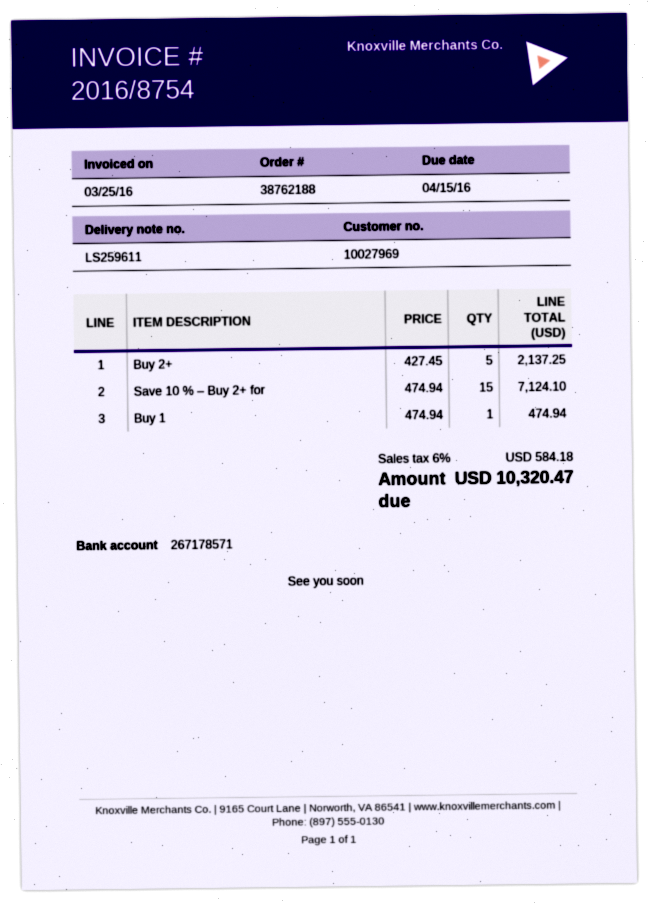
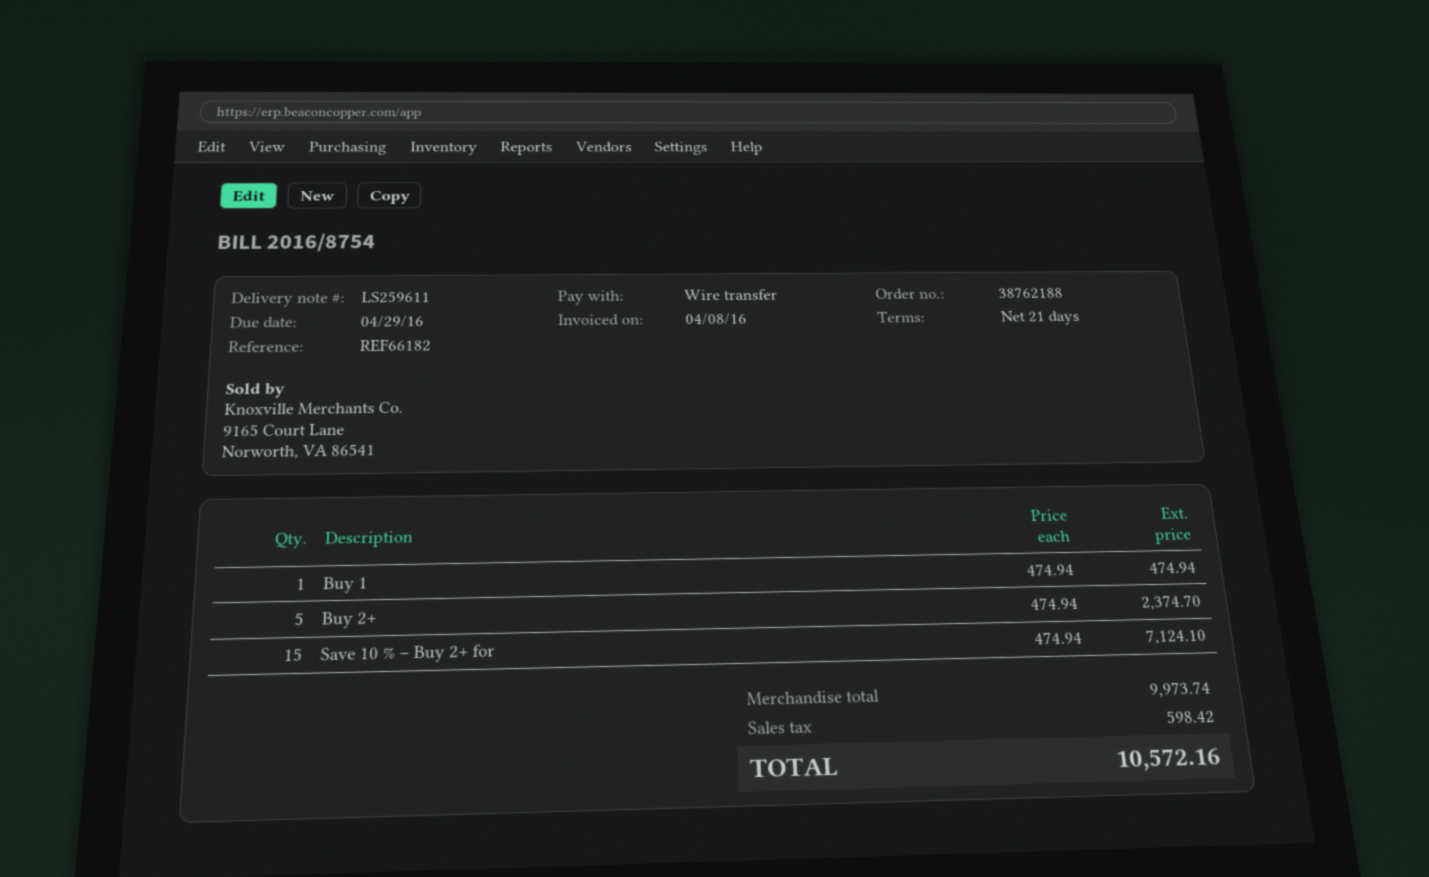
invoice date: 2016-03-25 -> 2016-04-08
due date: 2016-04-15 -> 2016-04-29
Buy 2+: 5 x 427.45 = 2137.25 -> 5 x 474.94 = 2374.70
tax: 584.18 -> 598.42
total: 10320.47 -> 10572.16

